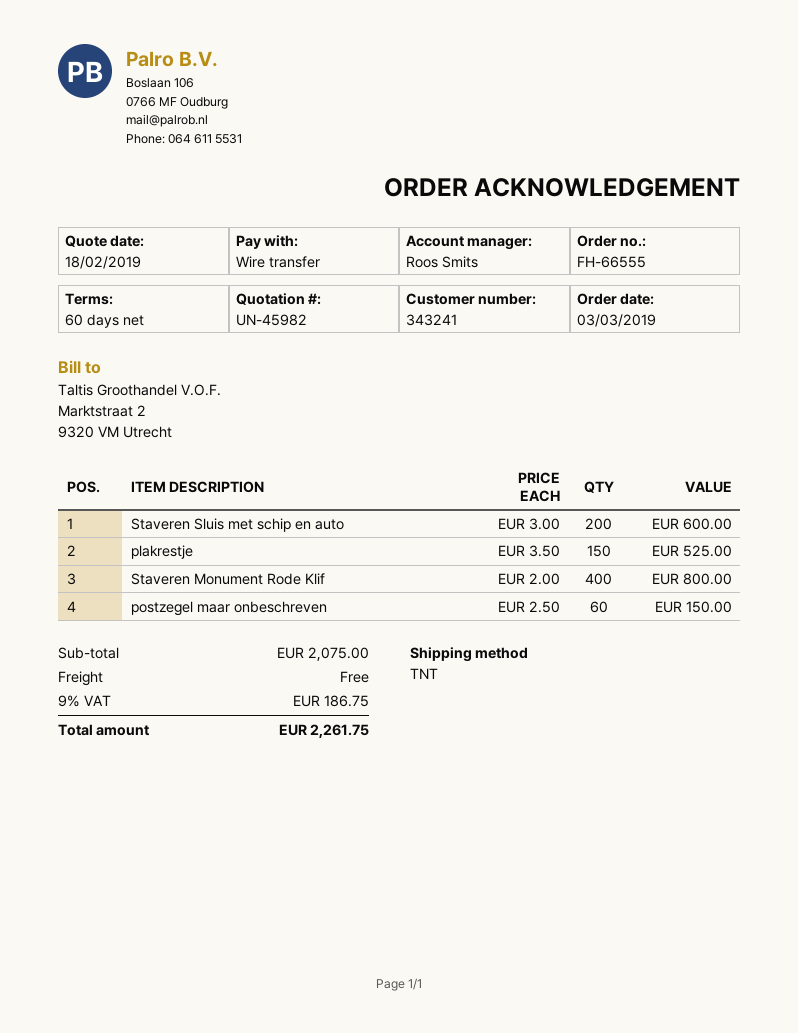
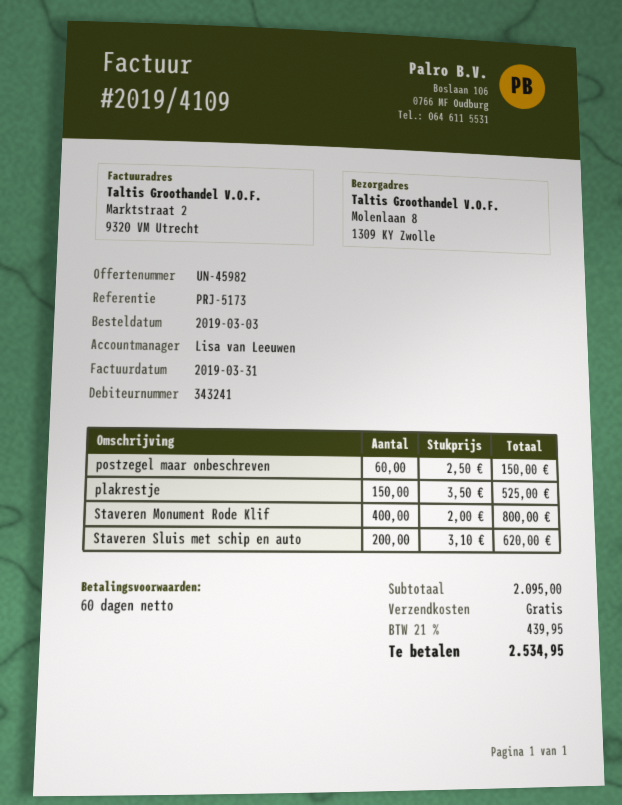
sales rep: Roos Smits -> Lisa van Leeuwen
Staveren Sluis met schip en auto: 200 x 3.00 = 600.00 -> 200 x 3.10 = 620.00
subtotal: 2075.00 -> 2095.00
tax: 9% = 186.75 -> 21% = 439.95
total: 2261.75 -> 2534.95

